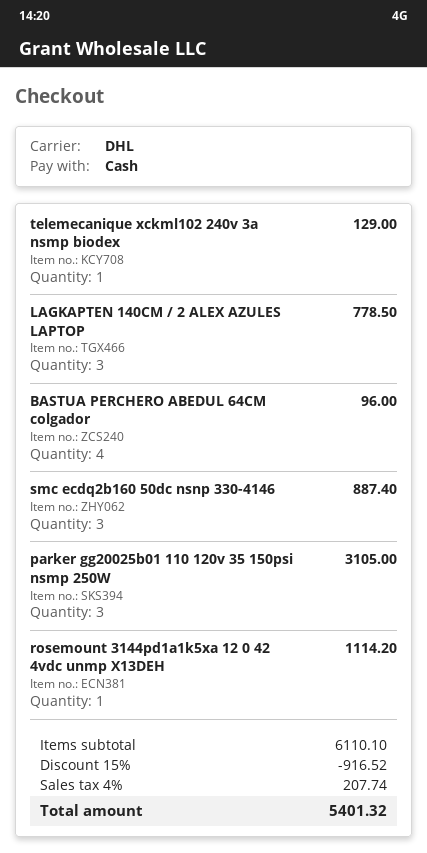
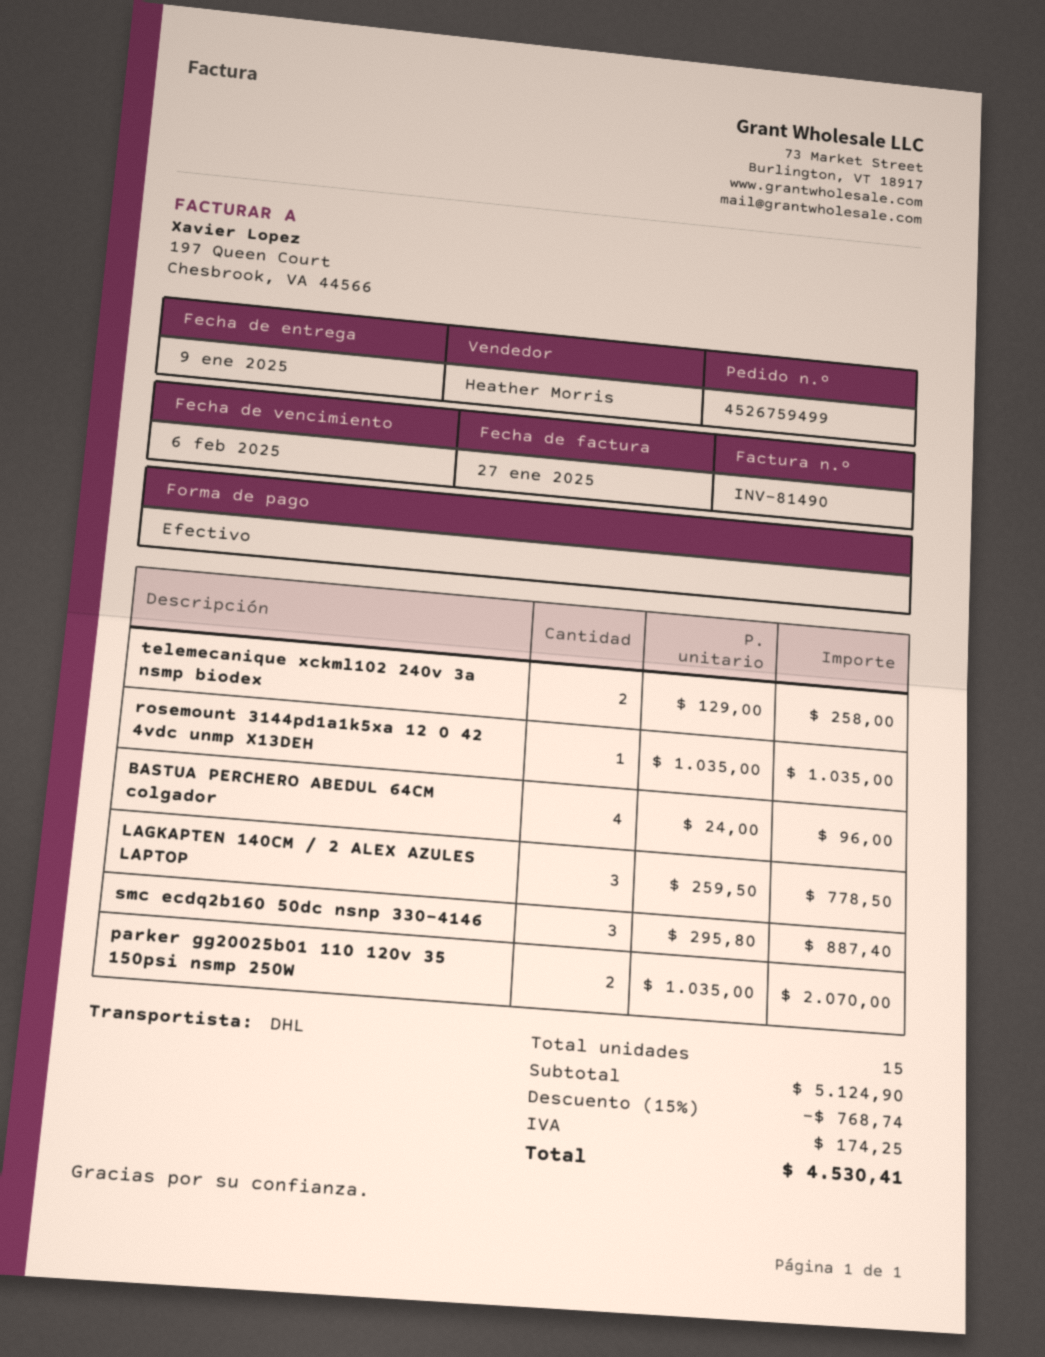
telemecanique xckml102 240v 3a nsmp biodex: 1 for 129.00 -> 2 for 258.00
parker gg20025b01 110 120v 35 150psi nsmp 250W: 3 for 3105.00 -> 2 for 2070.00
rosemount 3144pd1a1k5xa 12 0 42 4vdc unmp X13DEH: 1 for 1114.20 -> 1 for 1035.00
subtotal: 6110.10 -> 5124.90
discount: 15% = 916.52 -> 15% = 768.74
tax: 207.74 -> 174.25
total: 5401.32 -> 4530.41

